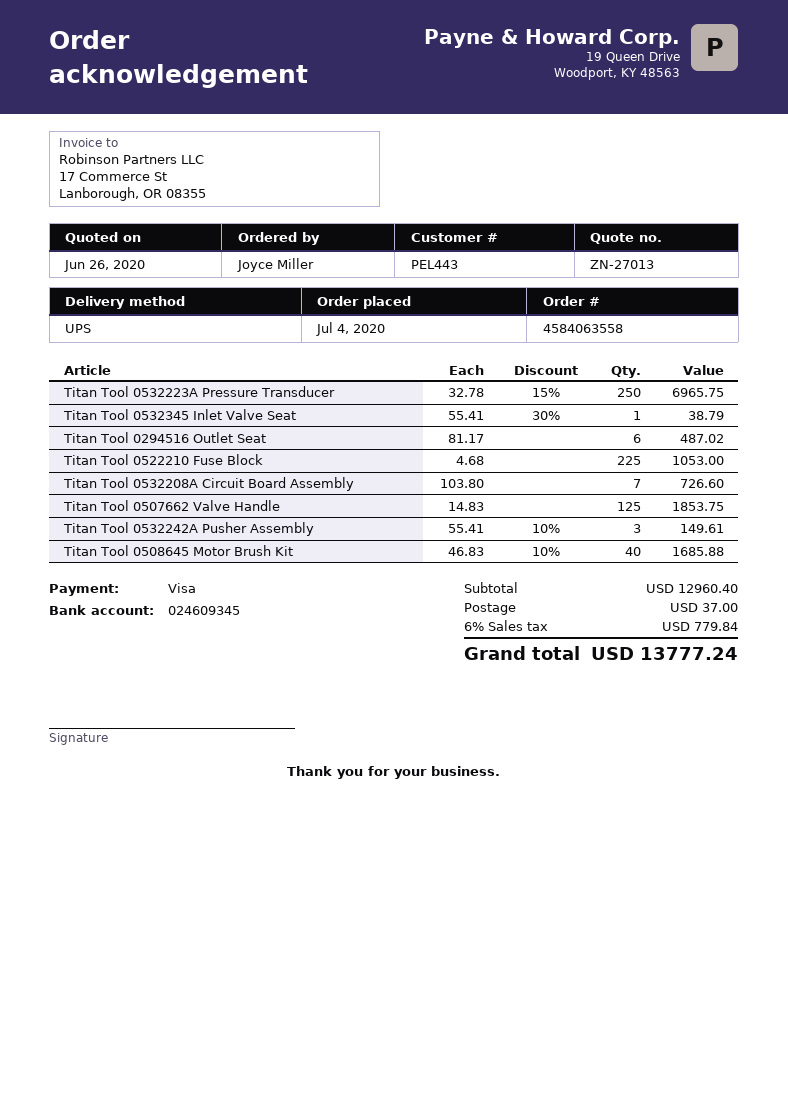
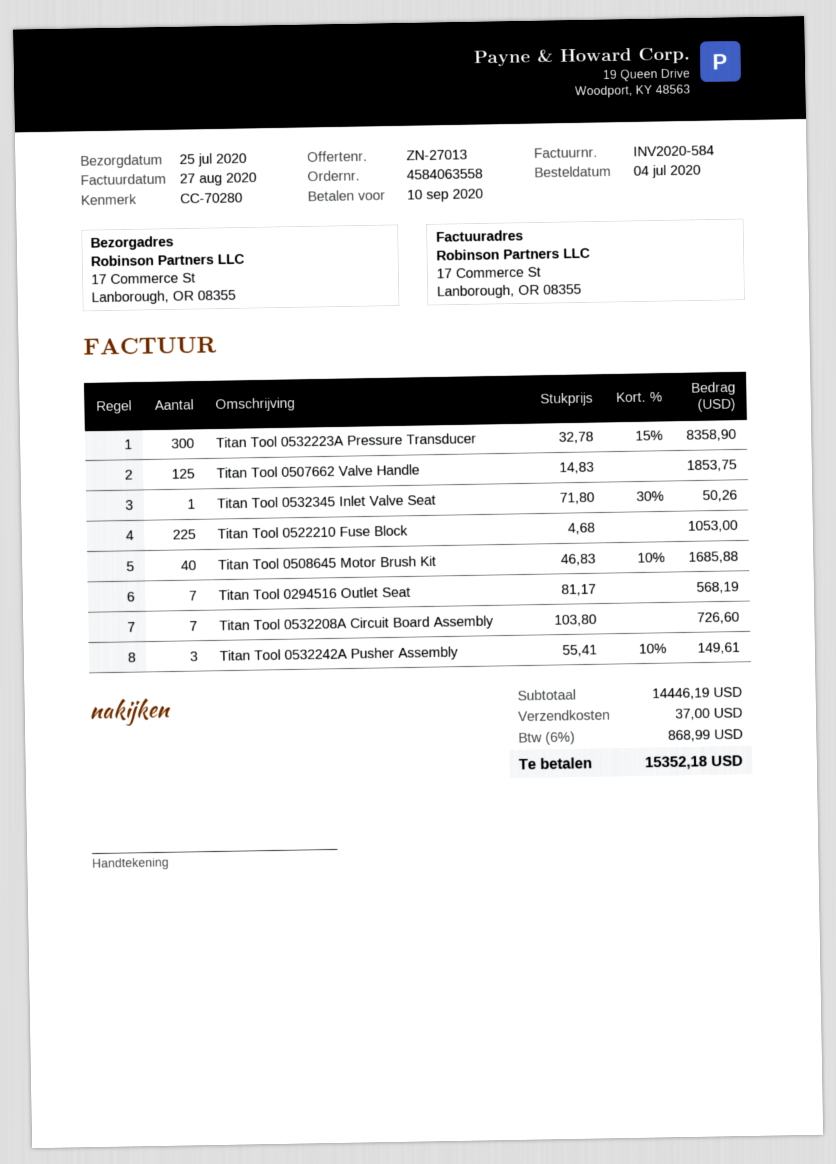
Titan Tool 0532223A Pressure Transducer: 250 x 32.78 - 15% = 6965.75 -> 300 x 32.78 - 15% = 8358.90
Titan Tool 0532345 Inlet Valve Seat: 1 x 55.41 - 30% = 38.79 -> 1 x 71.80 - 30% = 50.26
Titan Tool 0294516 Outlet Seat: 6 x 81.17 = 487.02 -> 7 x 81.17 = 568.19
subtotal: 12960.40 -> 14446.19
tax: 6% = 779.84 -> 6% = 868.99
total: 13777.24 -> 15352.18

